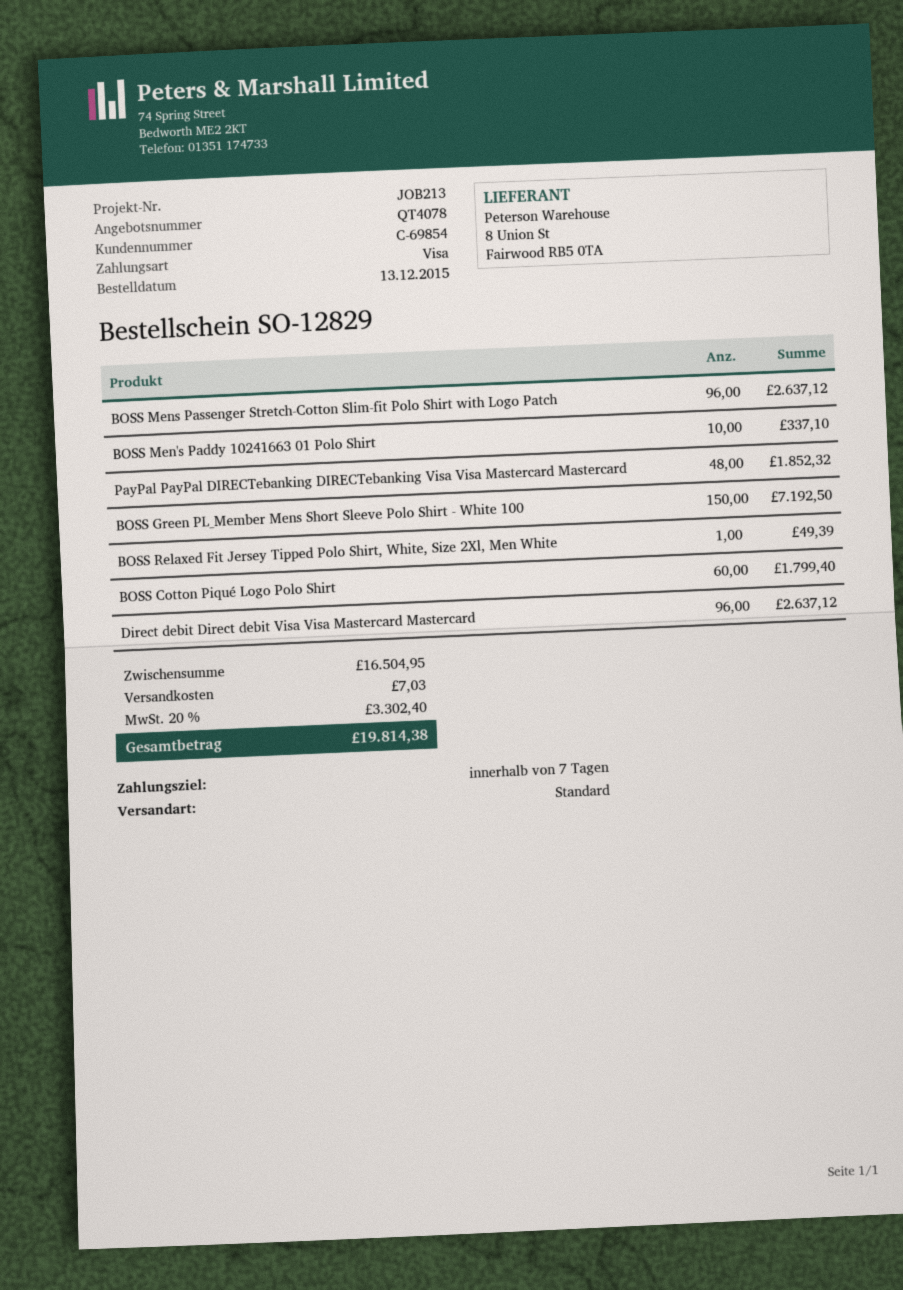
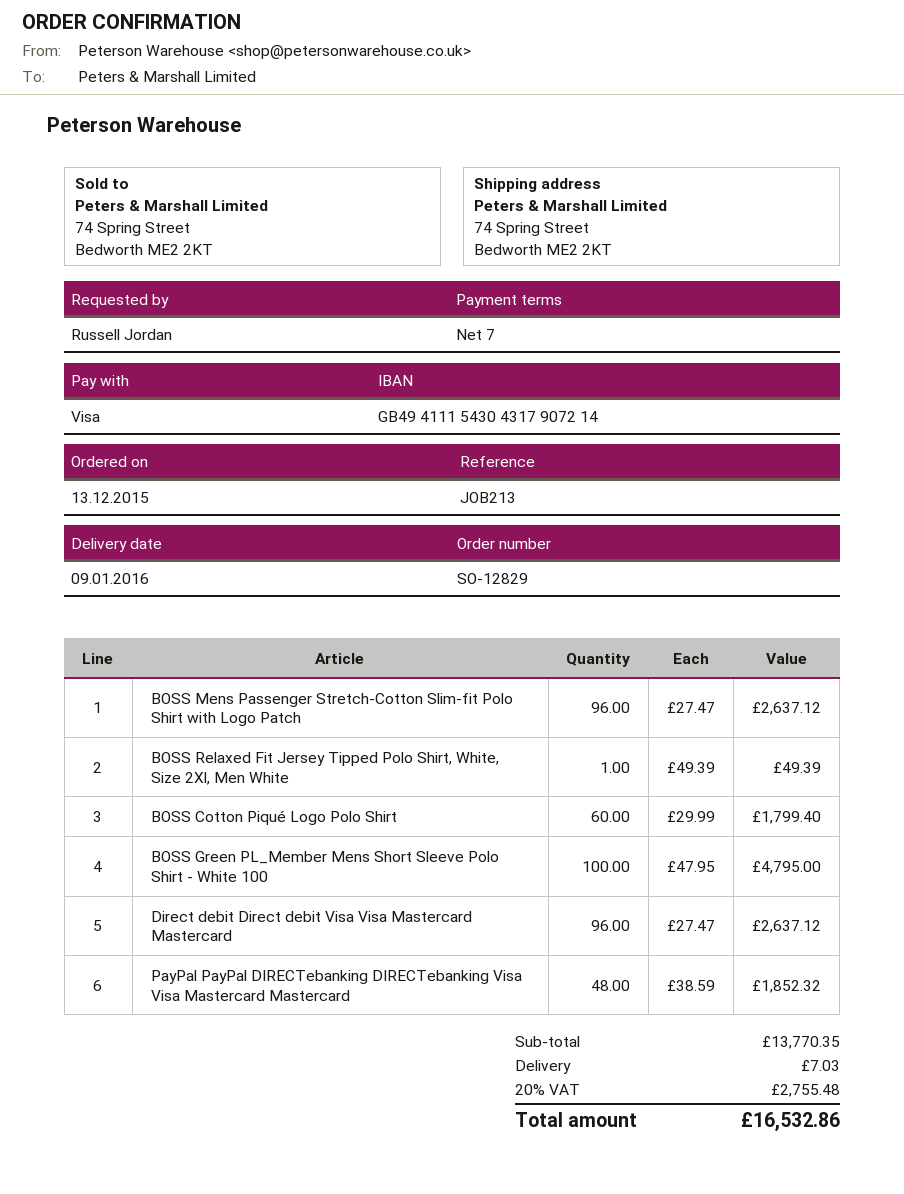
BOSS Men's Paddy 10241663 01 Polo Shirt: 10 for 337.10 -> none
BOSS Green PL_Member Mens Short Sleeve Polo Shirt - White 100: 150 for 7192.50 -> 100 for 4795.00
subtotal: 16504.95 -> 13770.35
tax: 20% = 3302.40 -> 20% = 2755.48
total: 19814.38 -> 16532.86

